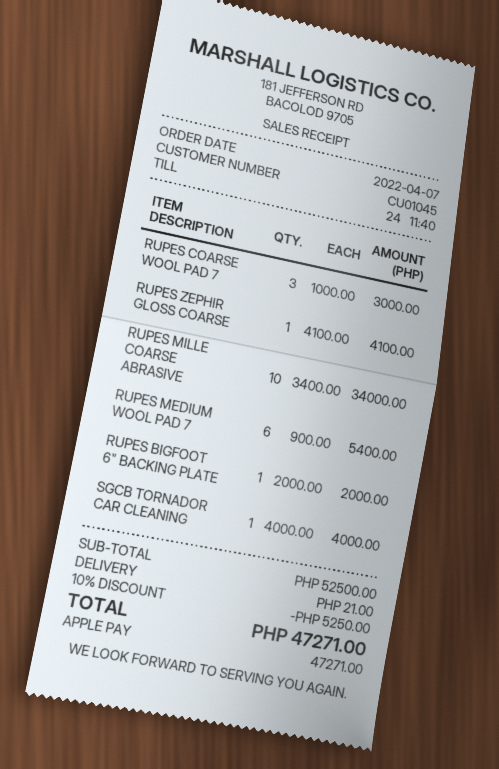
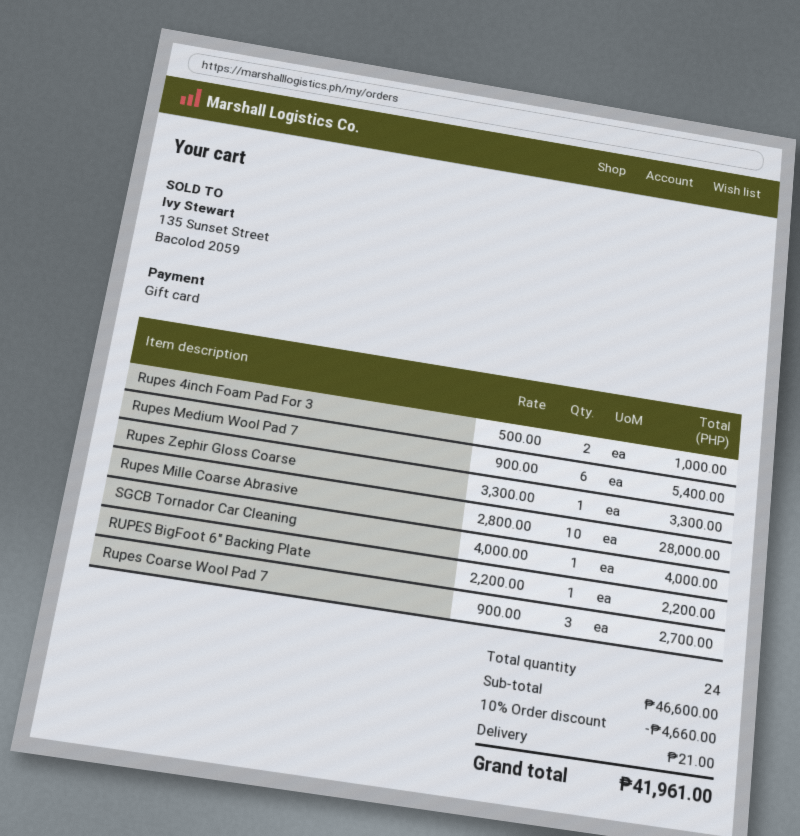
payment method: Apple Pay -> gift card
RUPES COARSE WOOL PAD 7: 3 x 1000.00 = 3000.00 -> 3 x 900.00 = 2700.00
RUPES ZEPHIR GLOSS COARSE: 1 x 4100.00 = 4100.00 -> 1 x 3300.00 = 3300.00
RUPES MILLE COARSE ABRASIVE: 10 x 3400.00 = 34000.00 -> 10 x 2800.00 = 28000.00
RUPES BIGFOOT 6" BACKING PLATE: 1 x 2000.00 = 2000.00 -> 1 x 2200.00 = 2200.00
Rupes 4inch Foam Pad For 3: none -> 2 x 500.00 = 1000.00
subtotal: 52500.00 -> 46600.00
discount: 10% = 5250.00 -> 10% = 4660.00
total: 47271.00 -> 41961.00

